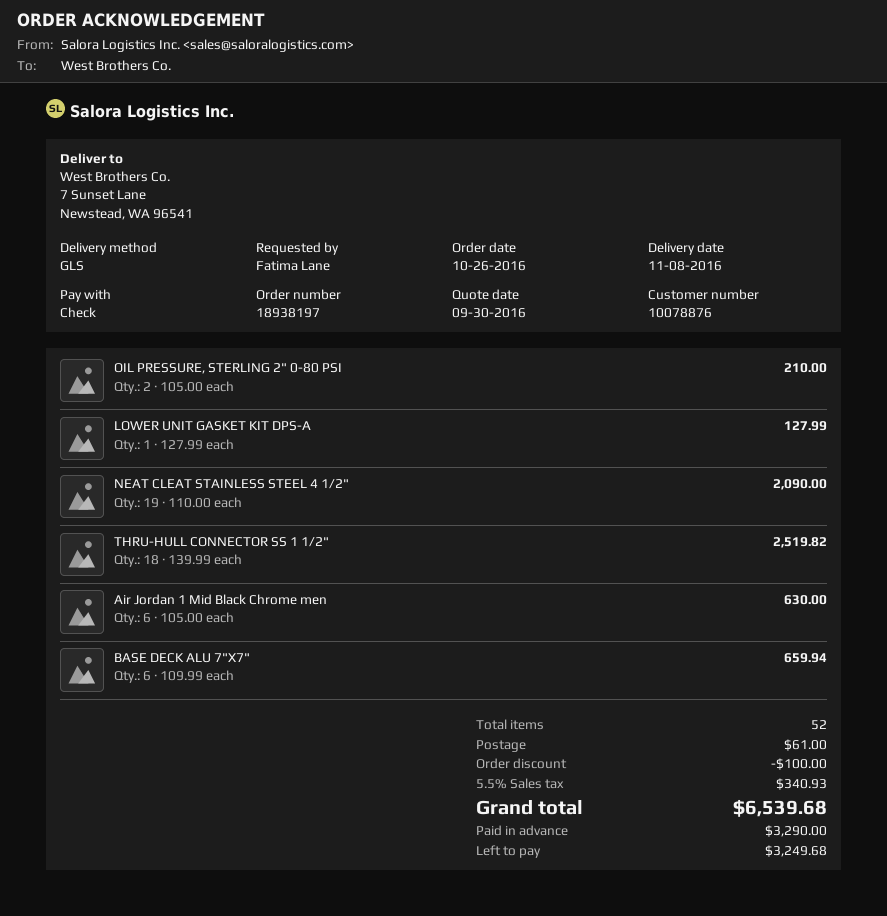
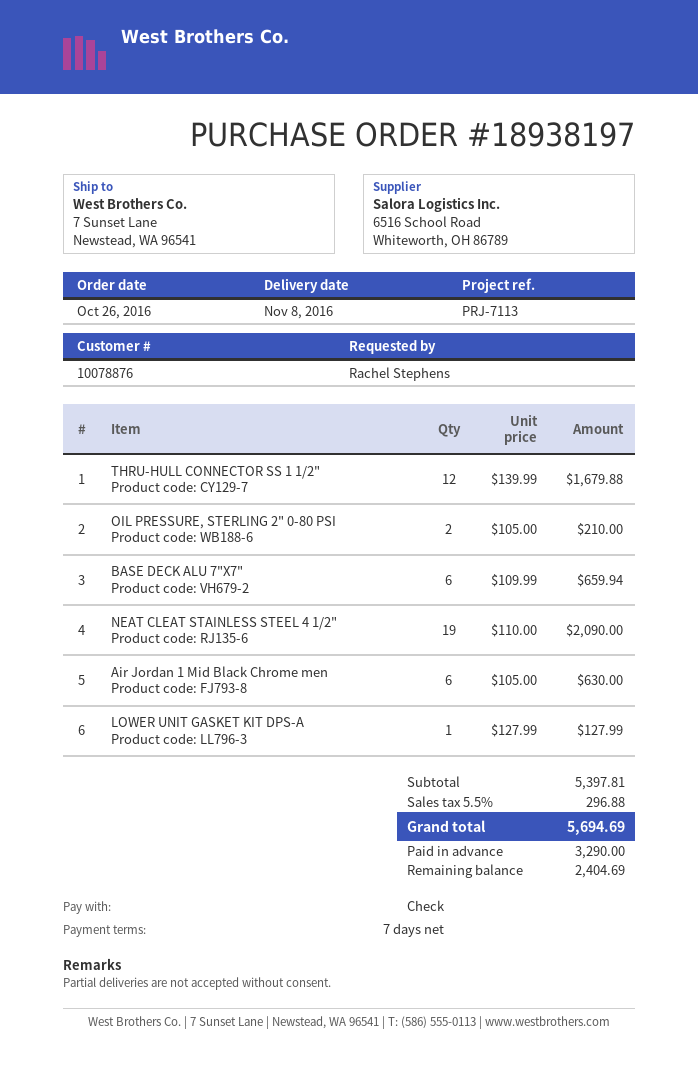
ordered by: Fatima Lane -> Rachel Stephens
THRU-HULL CONNECTOR SS 1 1/2": 18 x 139.99 = 2519.82 -> 12 x 139.99 = 1679.88
discount: 100.00 -> none
shipping: 61.00 -> none
tax: 5.5% = 340.93 -> 5.5% = 296.88
total: 6539.68 -> 5694.69
balance: 3249.68 -> 2404.69

